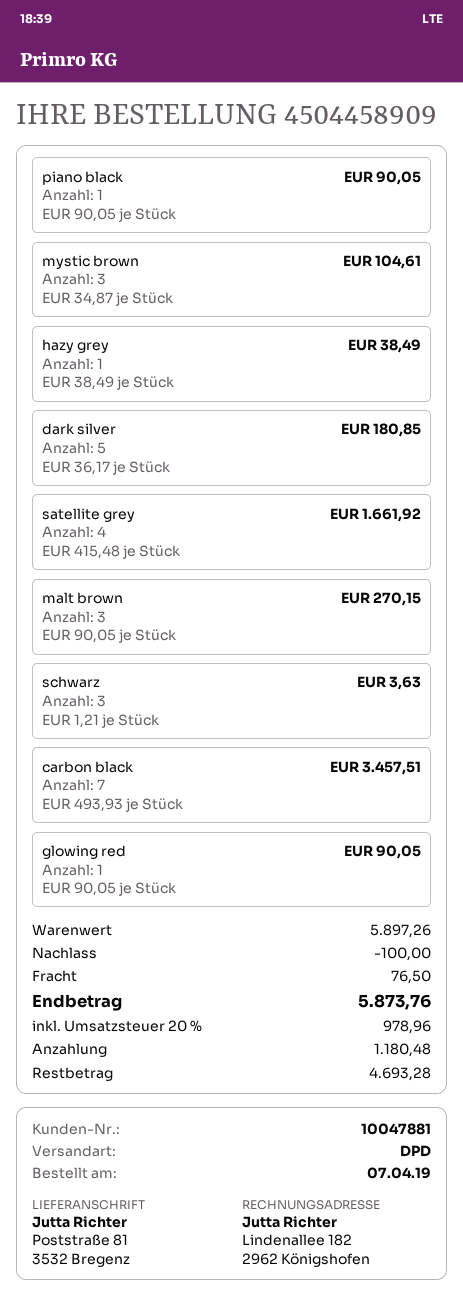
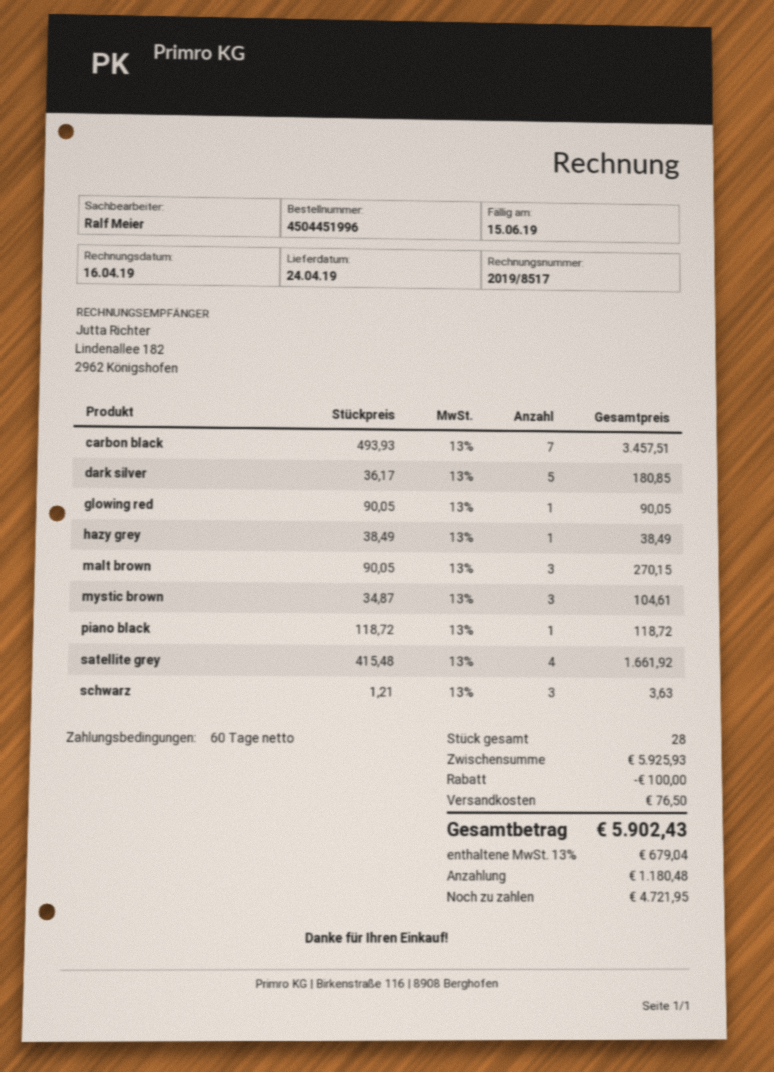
order number: 4504458909 -> 4504451996
piano black: 1 x 90.05 = 90.05 -> 1 x 118.72 = 118.72
subtotal: 5897.26 -> 5925.93
tax: 20% = 978.96 -> 13% = 679.04
total: 5873.76 -> 5902.43
balance: 4693.28 -> 4721.95

